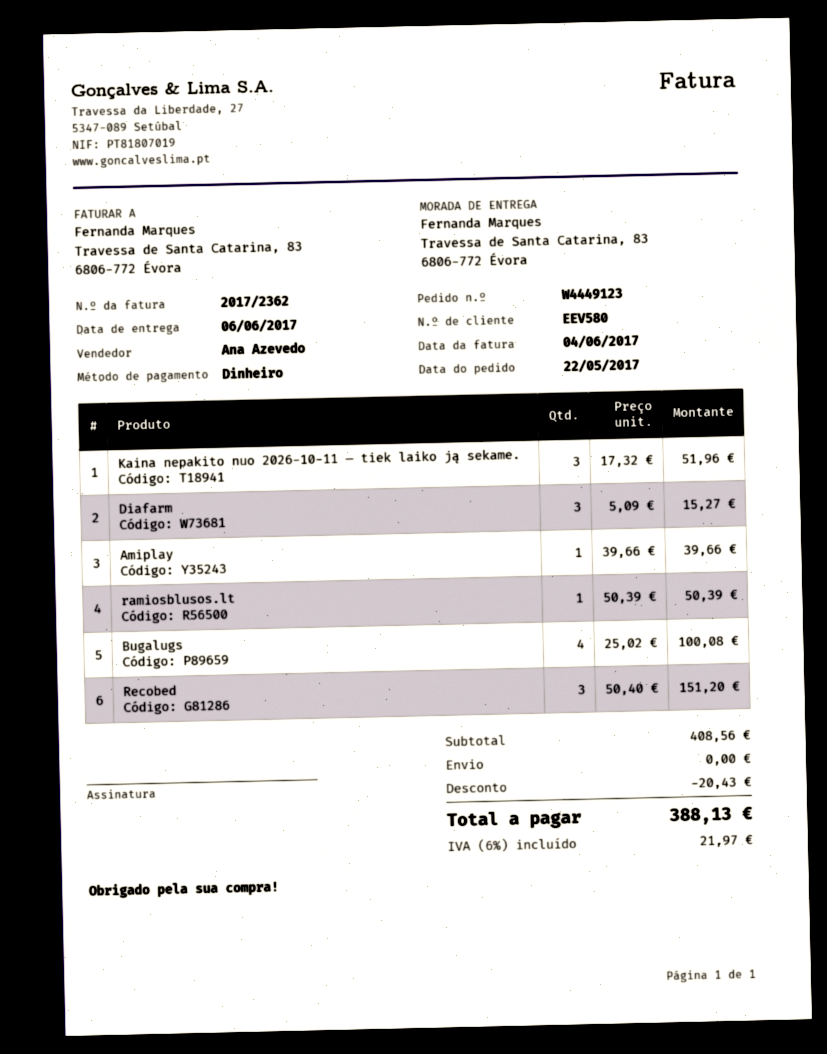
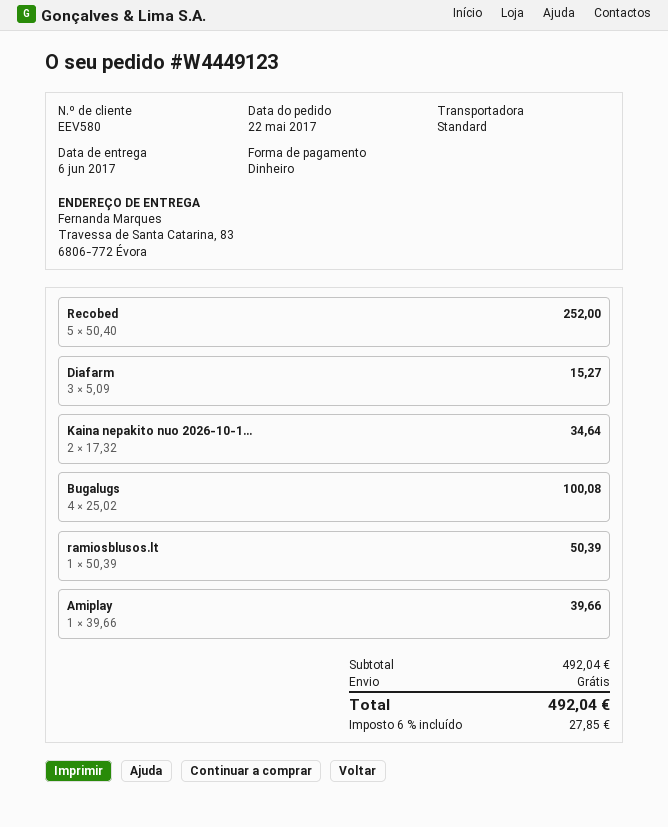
Kaina nepakito nuo 2026-10-11 — tiek laiko ją sekame.: 3 x 17.32 = 51.96 -> 2 x 17.32 = 34.64
Recobed: 3 x 50.40 = 151.20 -> 5 x 50.40 = 252.00
subtotal: 408.56 -> 492.04
discount: 20.43 -> none
tax: 6% = 21.97 -> 6% = 27.85
total: 388.13 -> 492.04

